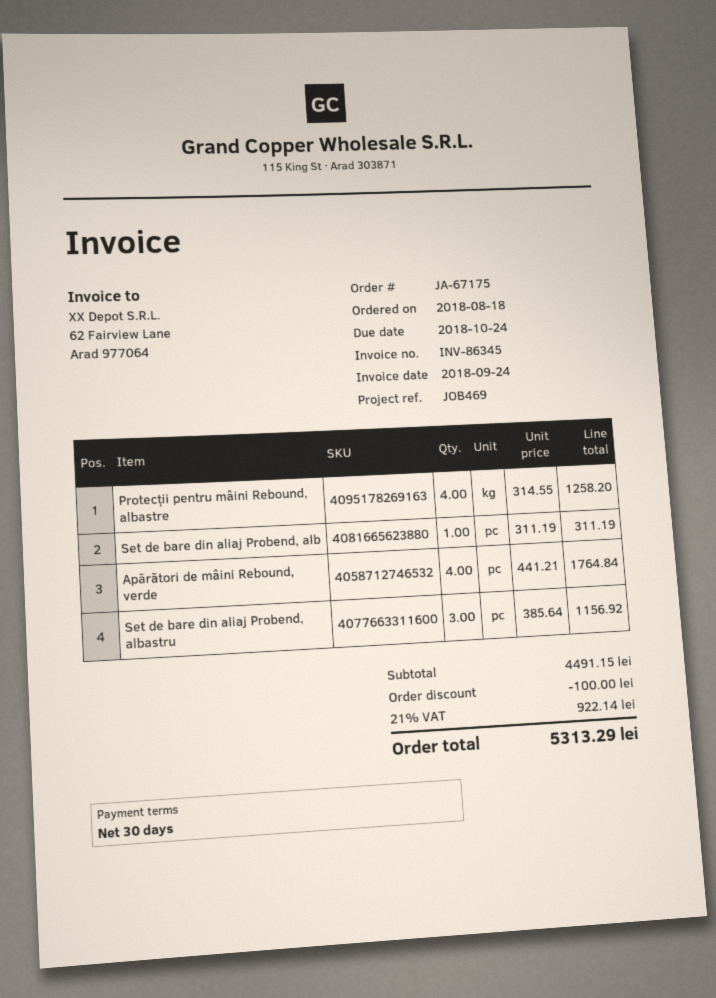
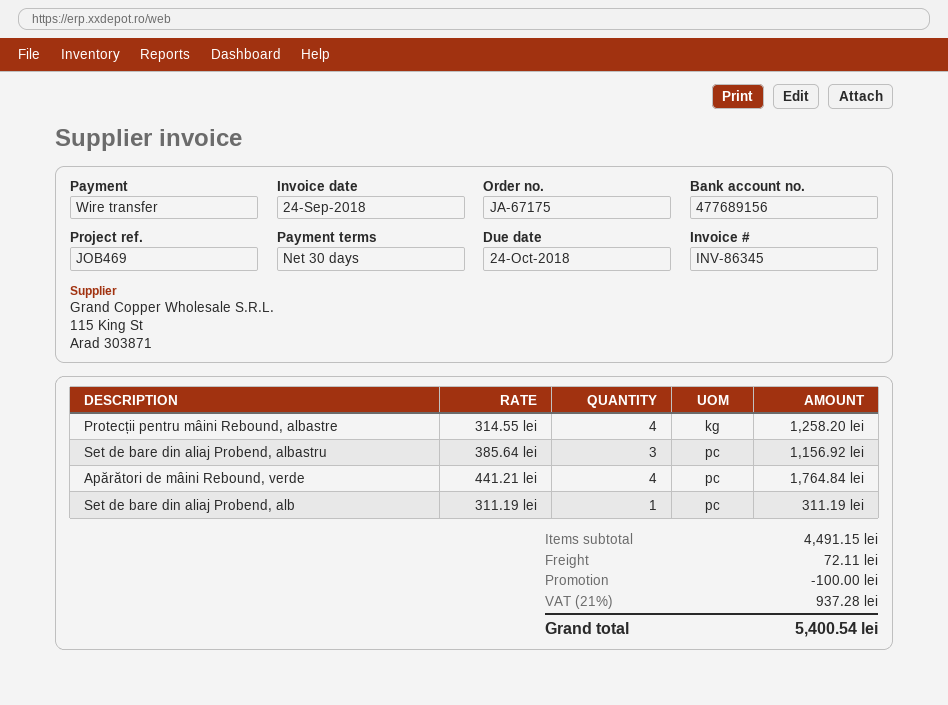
shipping: none -> 72.11
tax: 21% = 922.14 -> 21% = 937.28
total: 5313.29 -> 5400.54

